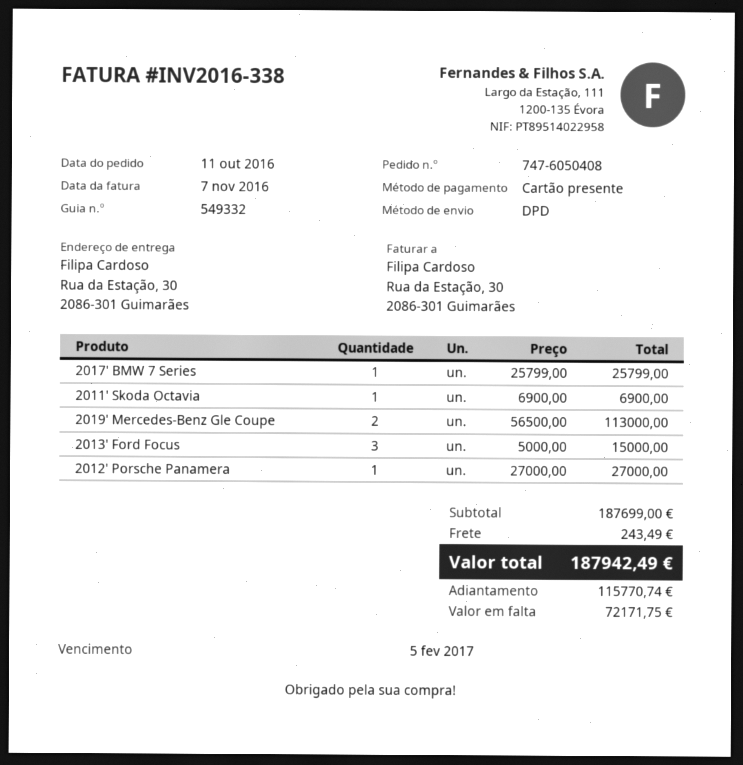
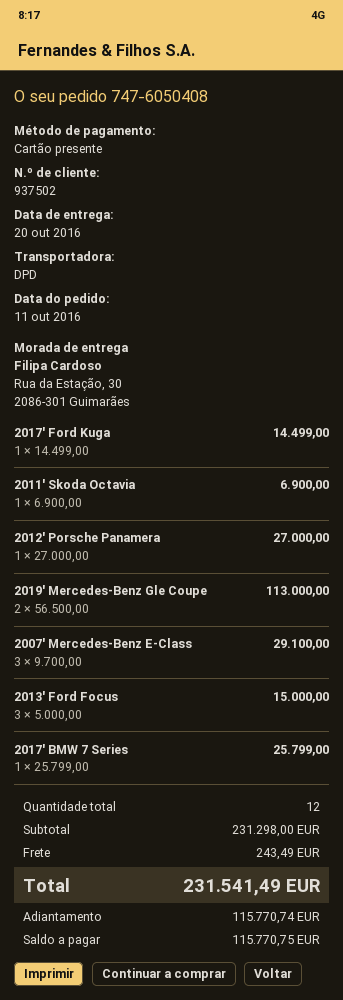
2017' Ford Kuga: none -> 1 x 14499.00 = 14499.00
2007' Mercedes-Benz E-Class: none -> 3 x 9700.00 = 29100.00
subtotal: 187699.00 -> 231298.00
total: 187942.49 -> 231541.49
balance: 72171.75 -> 115770.75

